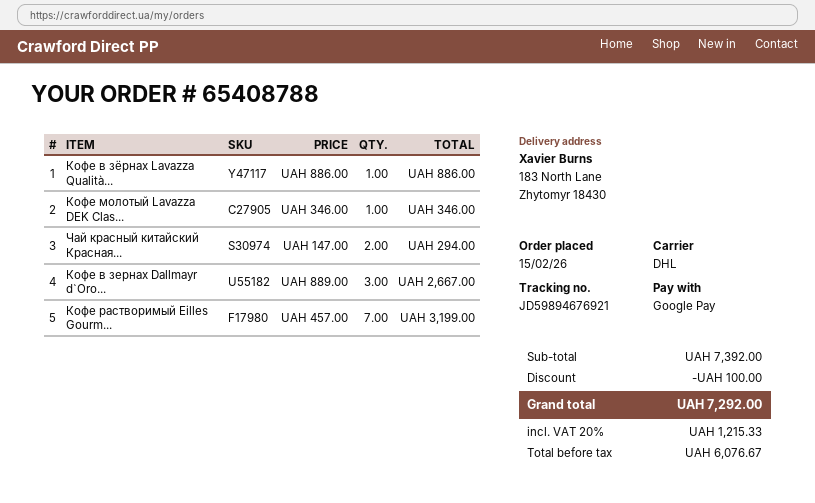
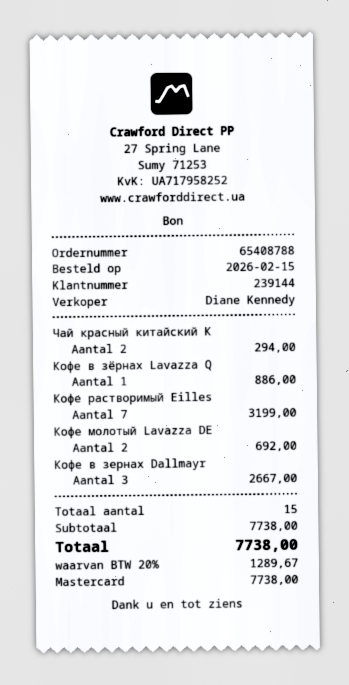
payment method: Google Pay -> Mastercard
Кофе молотый Lavazza DEK Clas...: 1 for 346.00 -> 2 for 692.00
subtotal: 7392.00 -> 7738.00
discount: 100.00 -> none
tax: 20% = 1215.33 -> 20% = 1289.67
total: 7292.00 -> 7738.00

